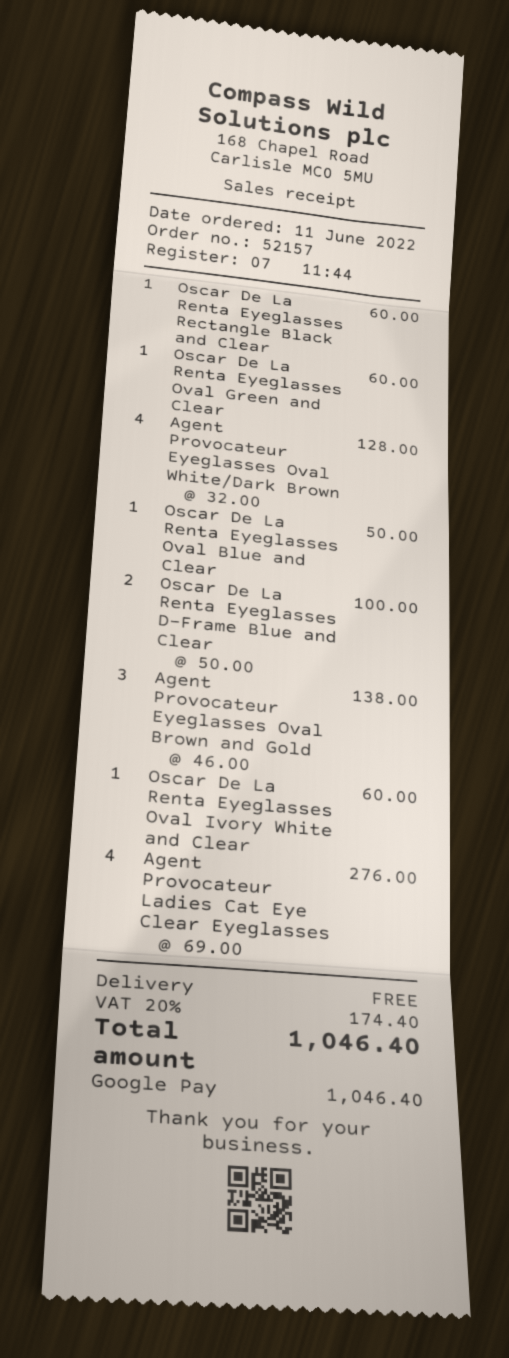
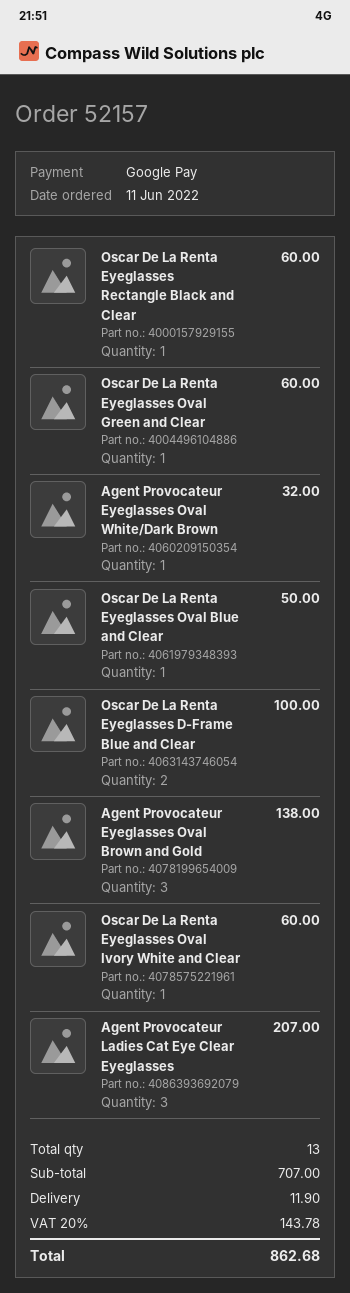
Agent Provocateur Eyeglasses Oval White/Dark Brown: 4 for 128.00 -> 1 for 32.00
Agent Provocateur Ladies Cat Eye Clear Eyeglasses: 4 for 276.00 -> 3 for 207.00
shipping: 0.00 -> 11.90
tax: 20% = 174.40 -> 20% = 143.78
total: 1046.40 -> 862.68

